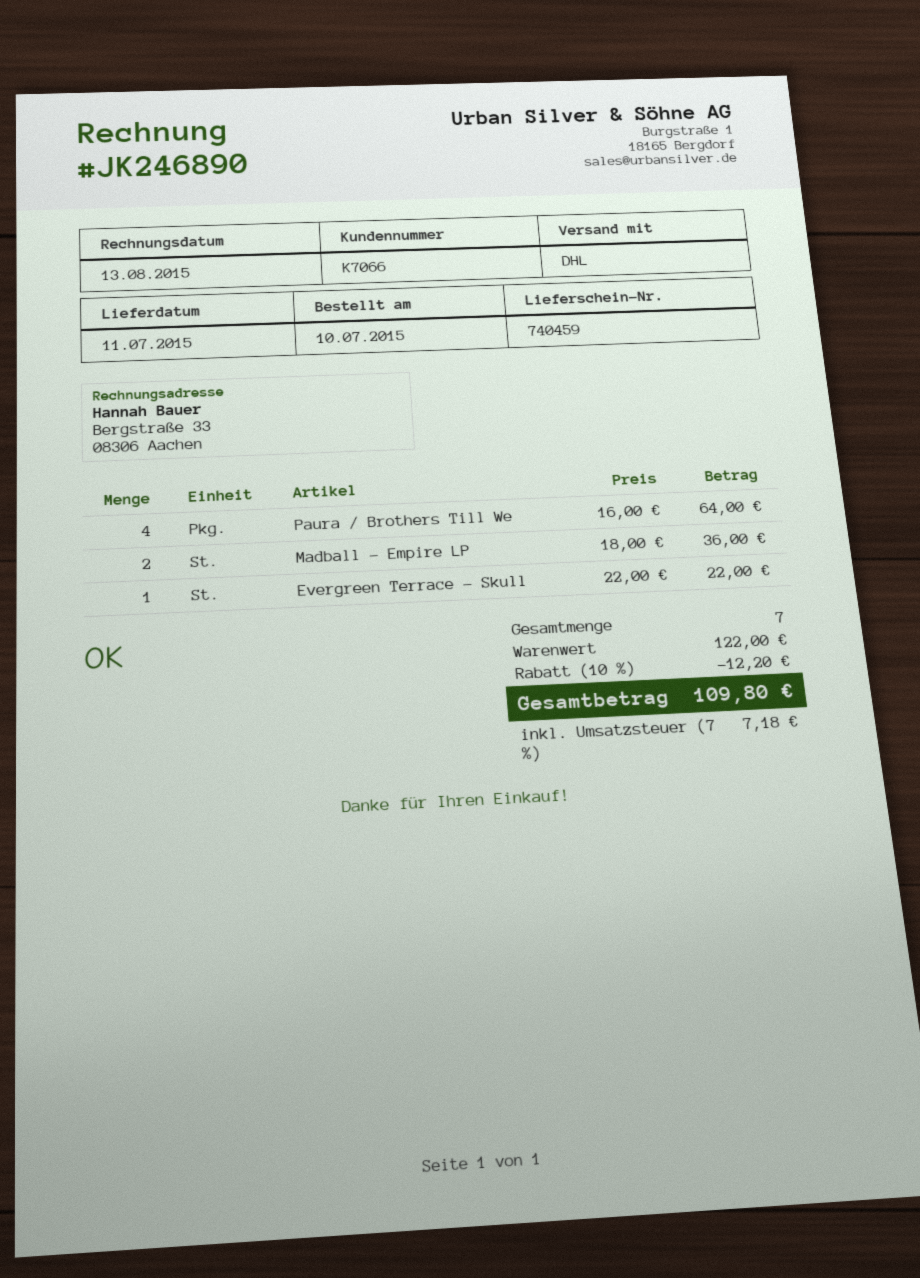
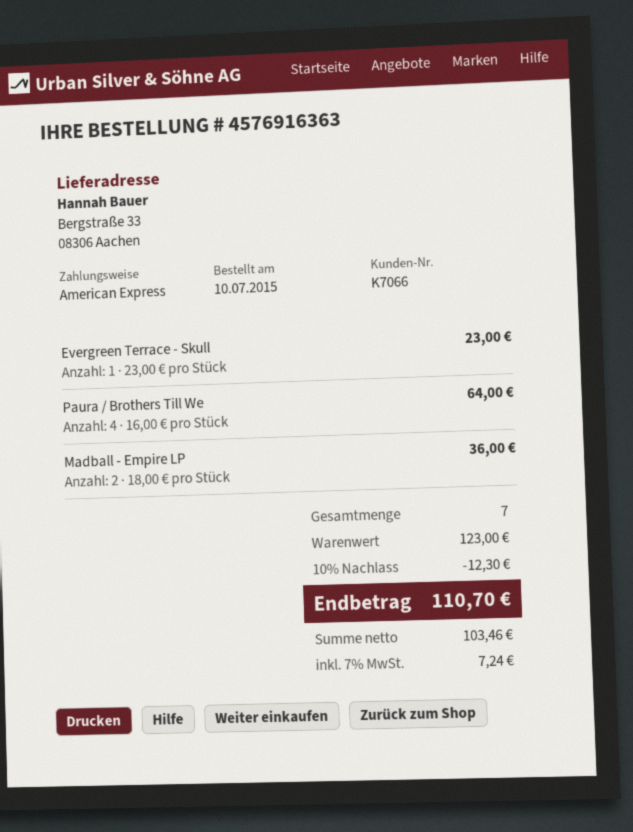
Evergreen Terrace - Skull: 1 x 22.00 = 22.00 -> 1 x 23.00 = 23.00
subtotal: 122.00 -> 123.00
discount: 10% = 12.20 -> 10% = 12.30
tax: 7% = 7.18 -> 7% = 7.24
total: 109.80 -> 110.70

